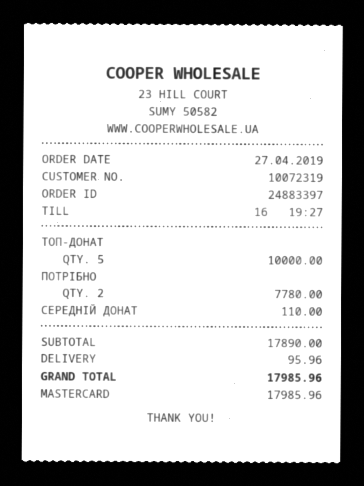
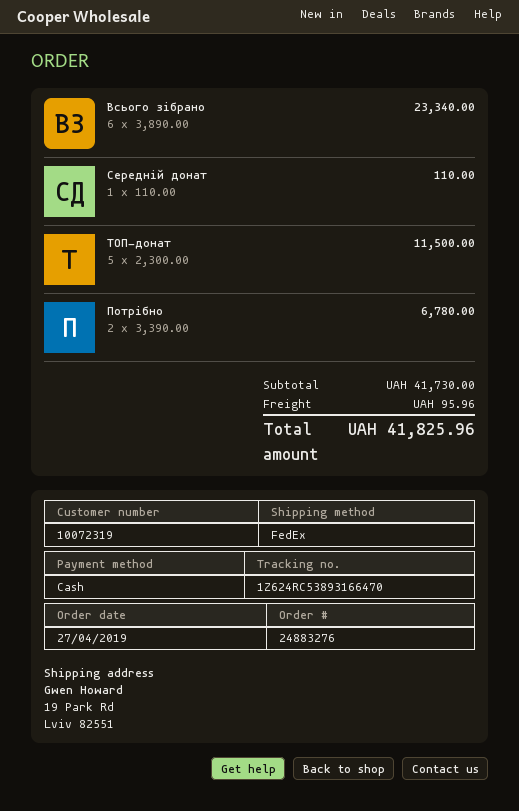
order number: 24883397 -> 24883276
payment method: Mastercard -> cash
ТОП-ДОНАТ: 5 for 10000.00 -> 5 for 11500.00
ПОТРІБНО: 2 for 7780.00 -> 2 for 6780.00
Всього зібрано: none -> 6 for 23340.00
subtotal: 17890.00 -> 41730.00
total: 17985.96 -> 41825.96

